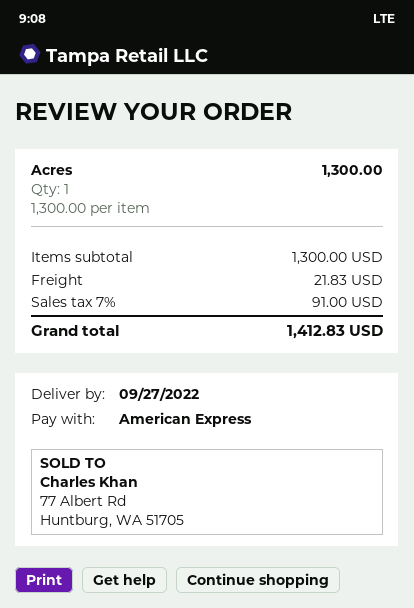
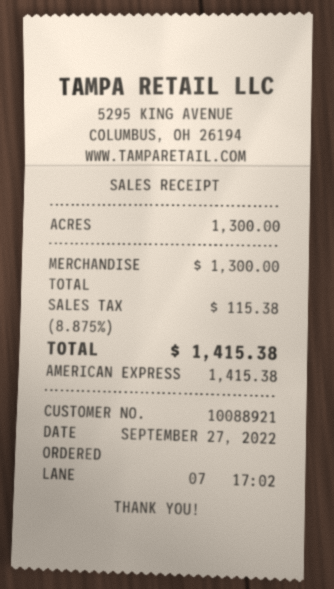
shipping: 21.83 -> none
tax: 7% = 91.00 -> 8.875% = 115.38
total: 1412.83 -> 1415.38

